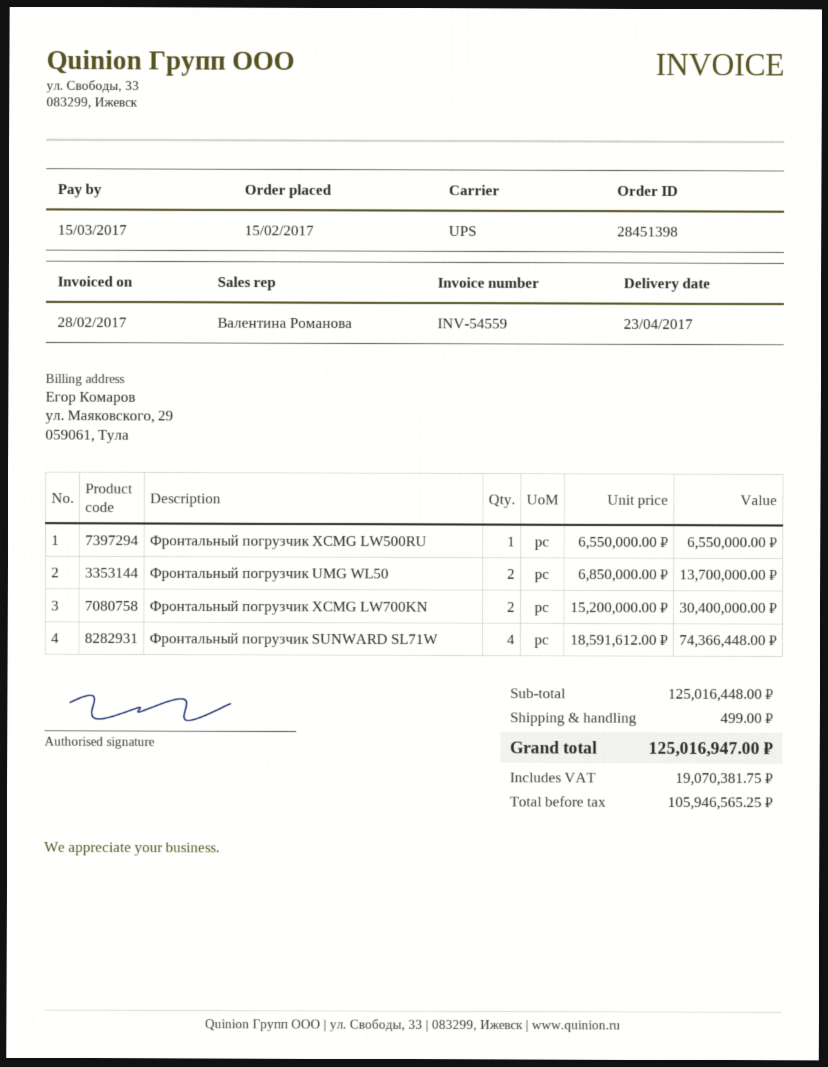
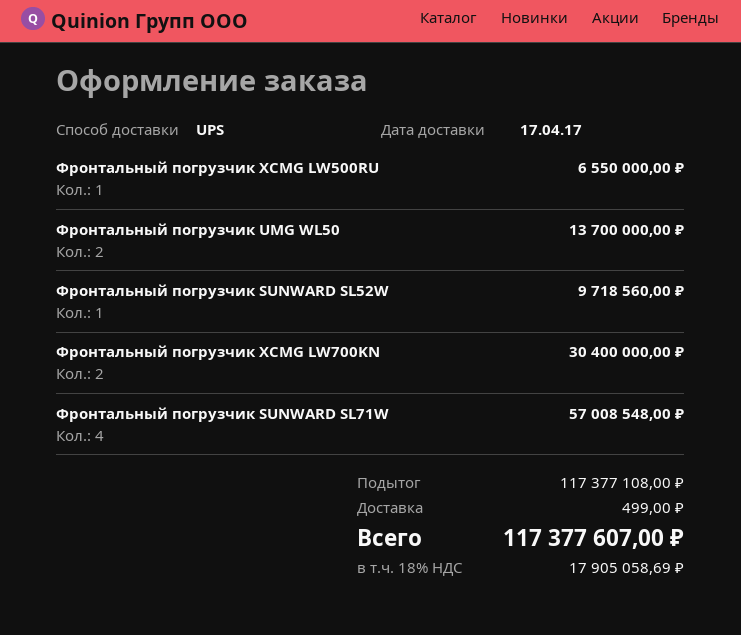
delivery date: 2017-04-23 -> 2017-04-17
Фронтальный погрузчик SUNWARD SL71W: 4 for 74366448.00 -> 4 for 57008548.00
Фронтальный погрузчик SUNWARD SL52W: none -> 1 for 9718560.00
subtotal: 125016448.00 -> 117377108.00
tax: 19070381.75 -> 17905058.69
total: 125016947.00 -> 117377607.00

